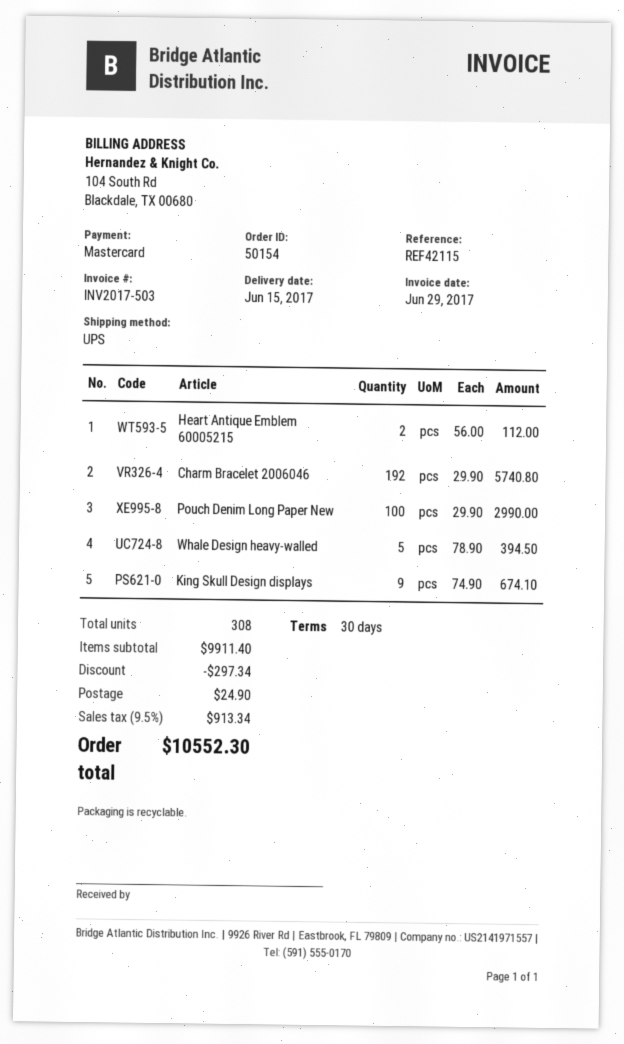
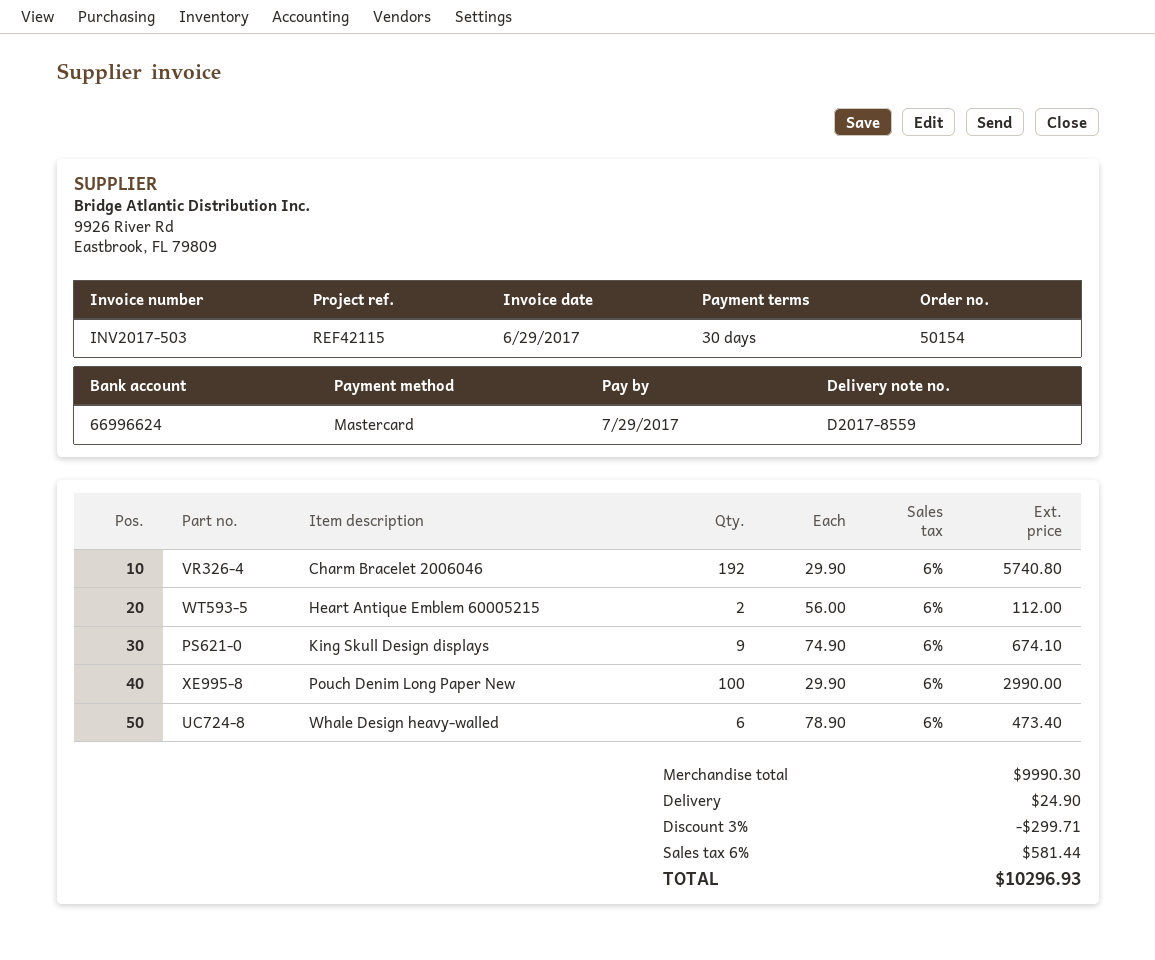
Whale Design heavy-walled: 5 x 78.90 = 394.50 -> 6 x 78.90 = 473.40
subtotal: 9911.40 -> 9990.30
discount: 297.34 -> 299.71
tax: 9.5% = 913.34 -> 6% = 581.44
total: 10552.30 -> 10296.93

